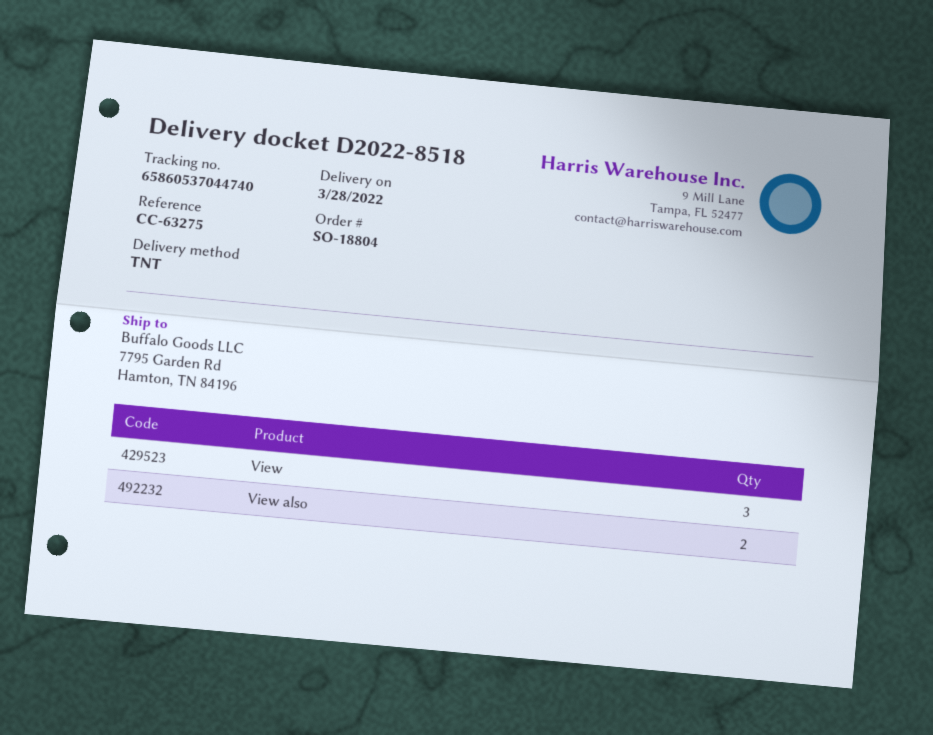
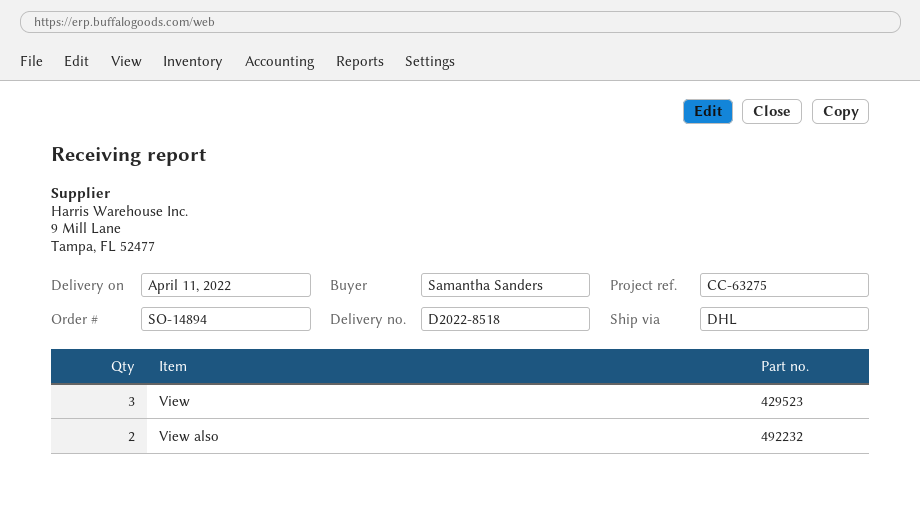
order number: SO-18804 -> SO-14894
delivery date: 2022-03-28 -> 2022-04-11
shipping method: TNT -> DHL

